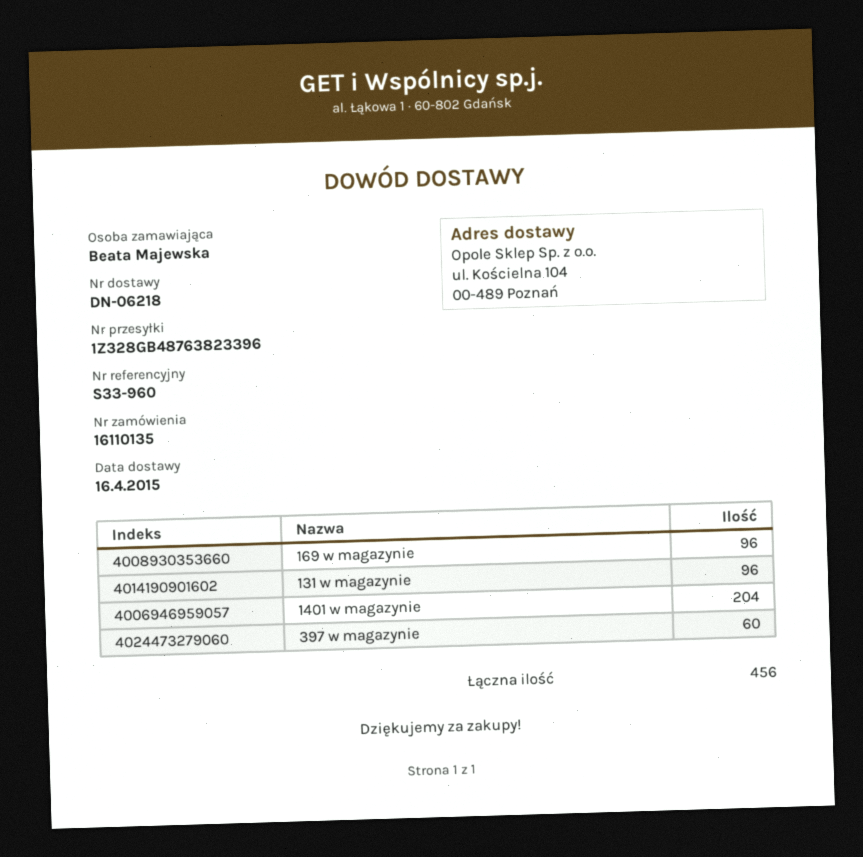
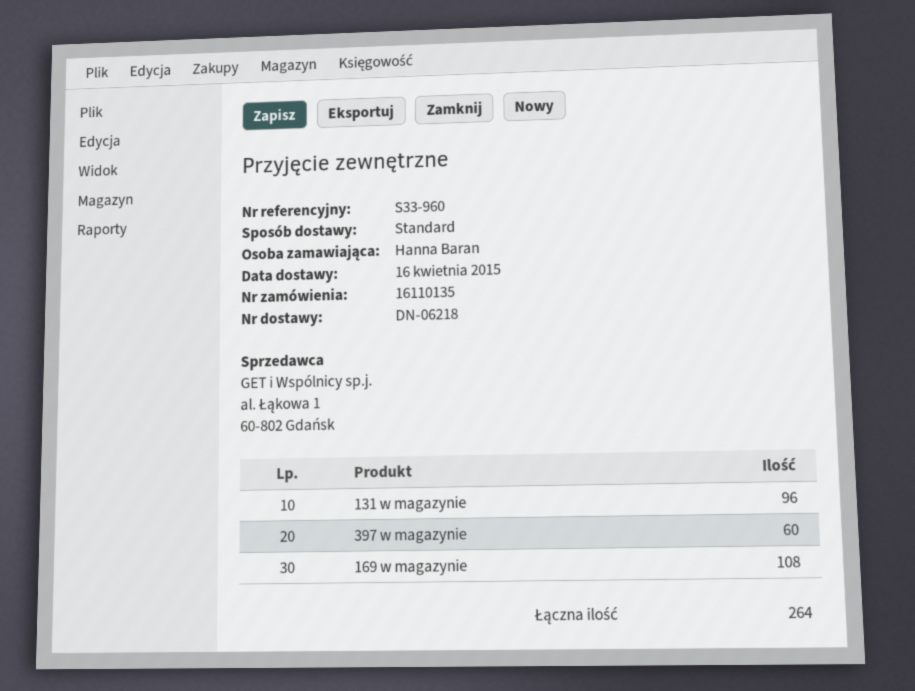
ordered by: Beata Majewska -> Hanna Baran
169 w magazynie: 96 -> 108
1401 w magazynie: 204 -> none
total quantity: 456 -> 264

